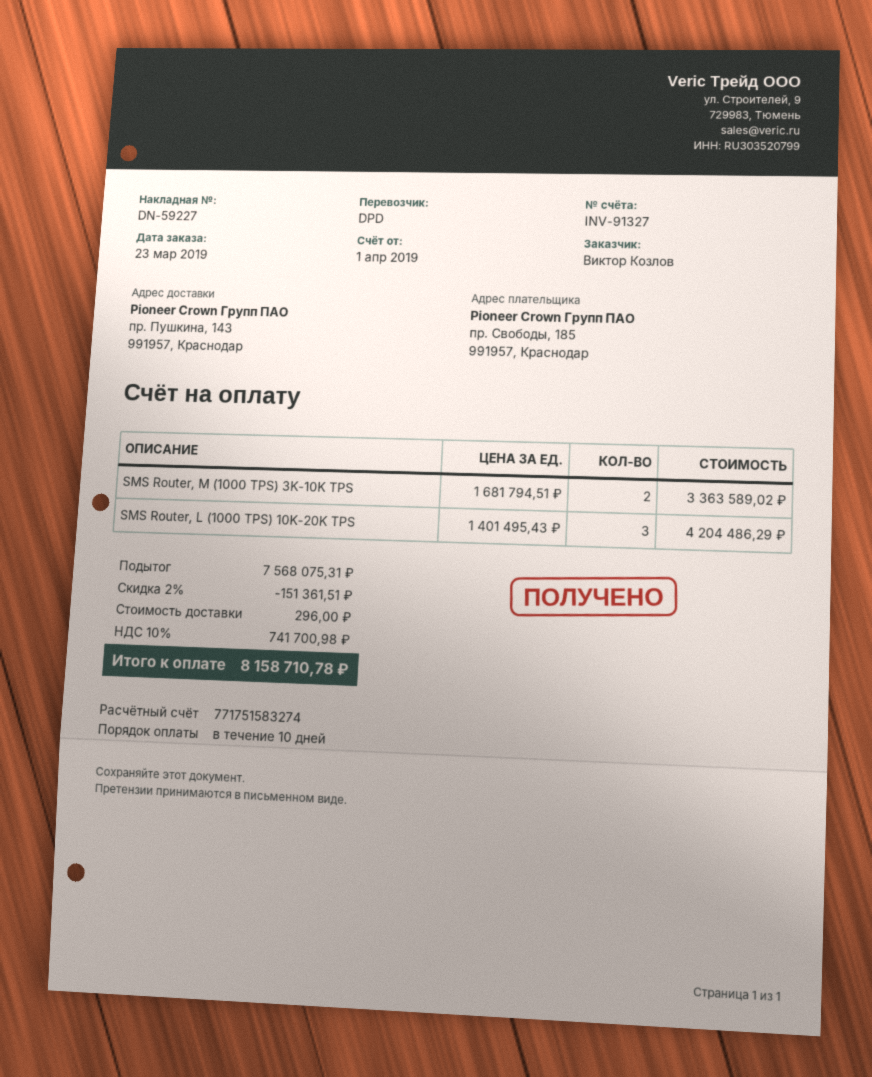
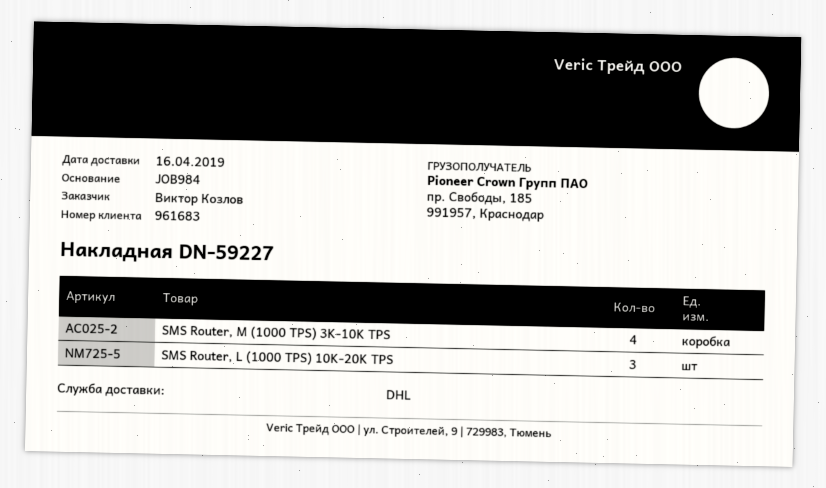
shipping method: DPD -> DHL
ship to: пр. Пушкина, 143, 991957, Краснодар -> пр. Свободы, 185, 991957, Краснодар
SMS Router, M (1000 TPS) 3K-10K TPS: 2 -> 4

